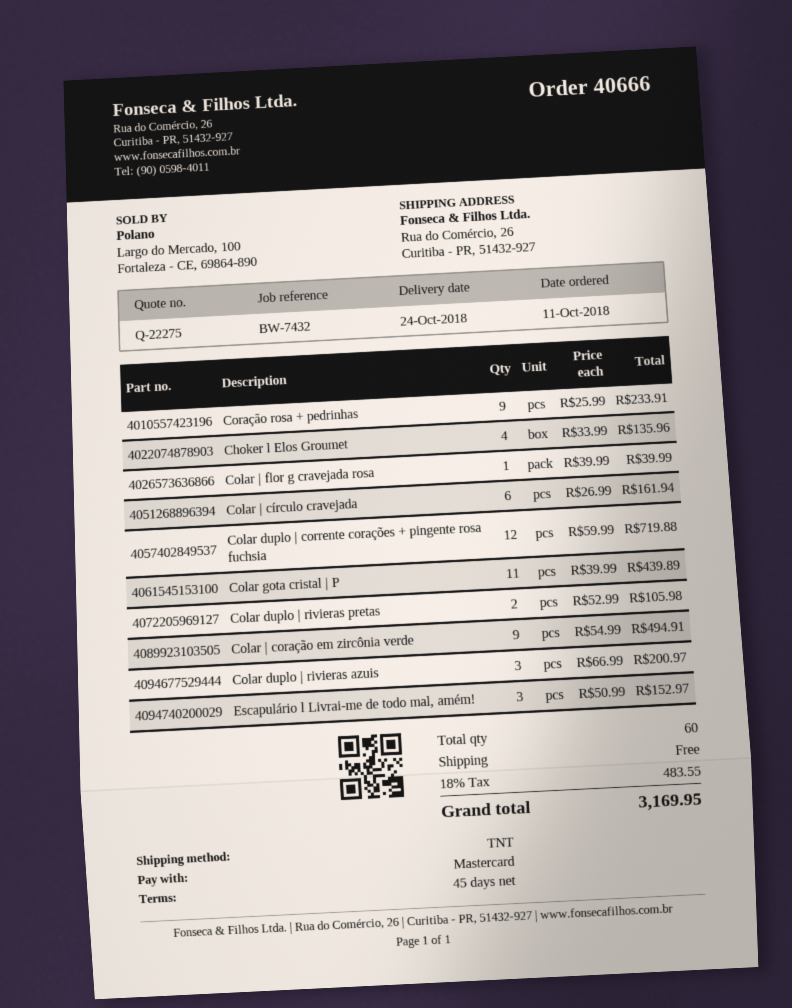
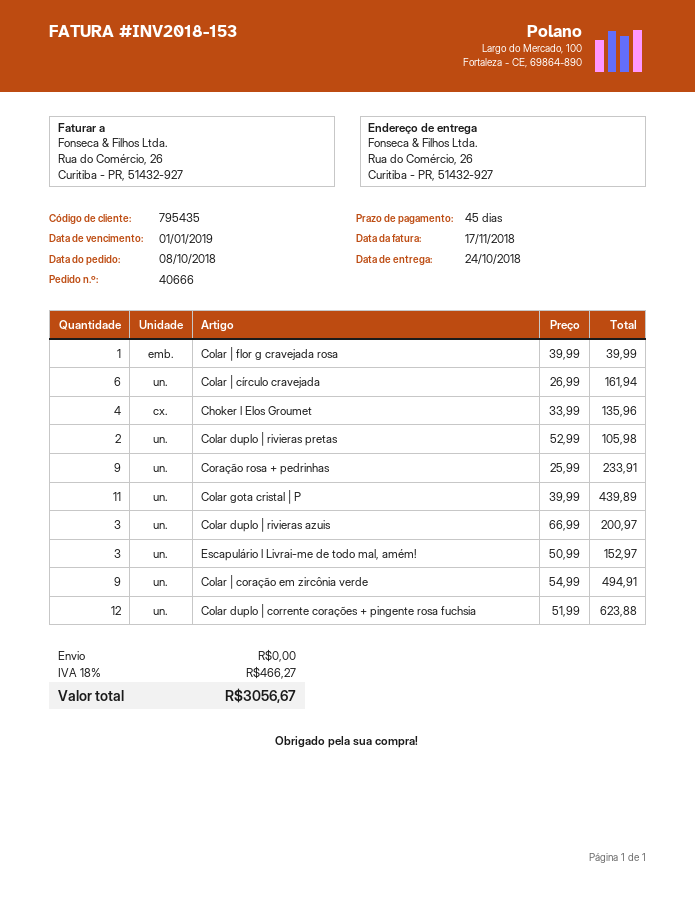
order date: 2018-10-11 -> 2018-10-08
Colar duplo | corrente corações + pingente rosa fuchsia: 12 x 59.99 = 719.88 -> 12 x 51.99 = 623.88
tax: 18% = 483.55 -> 18% = 466.27
total: 3169.95 -> 3056.67

